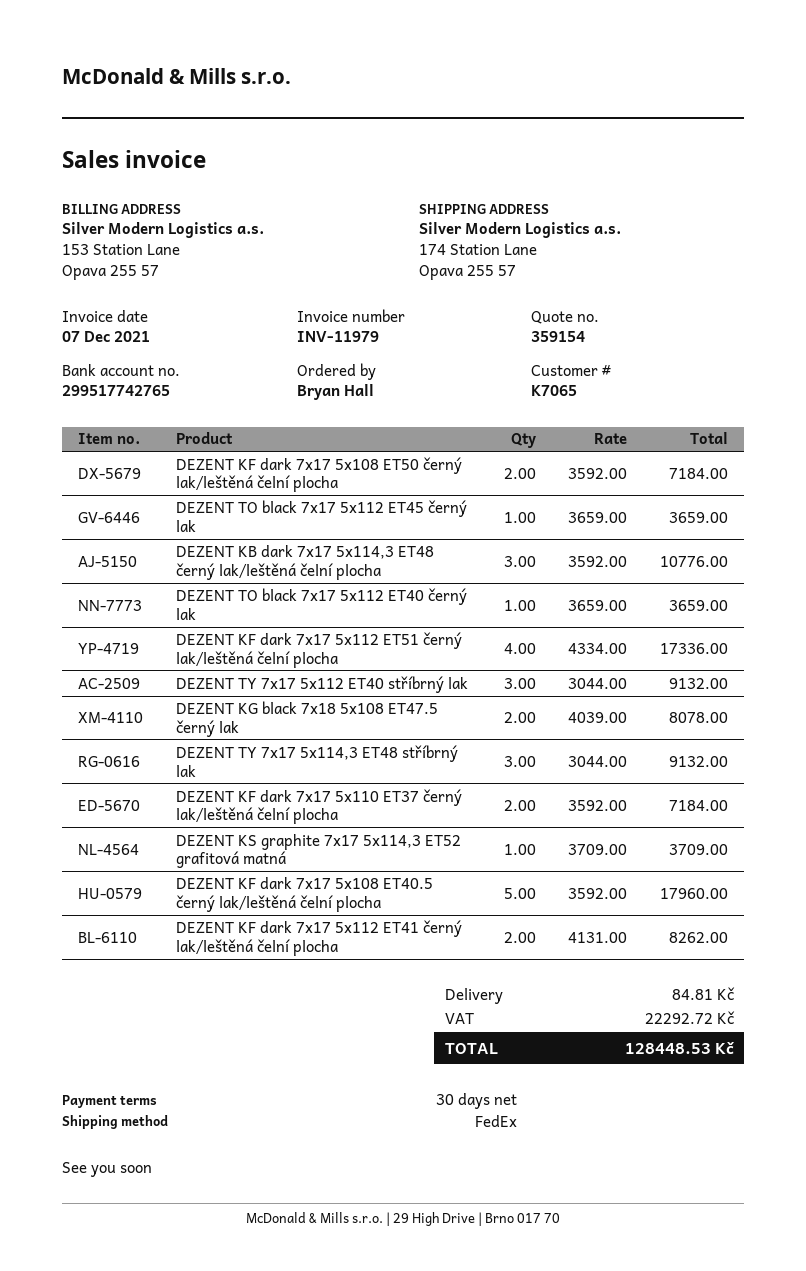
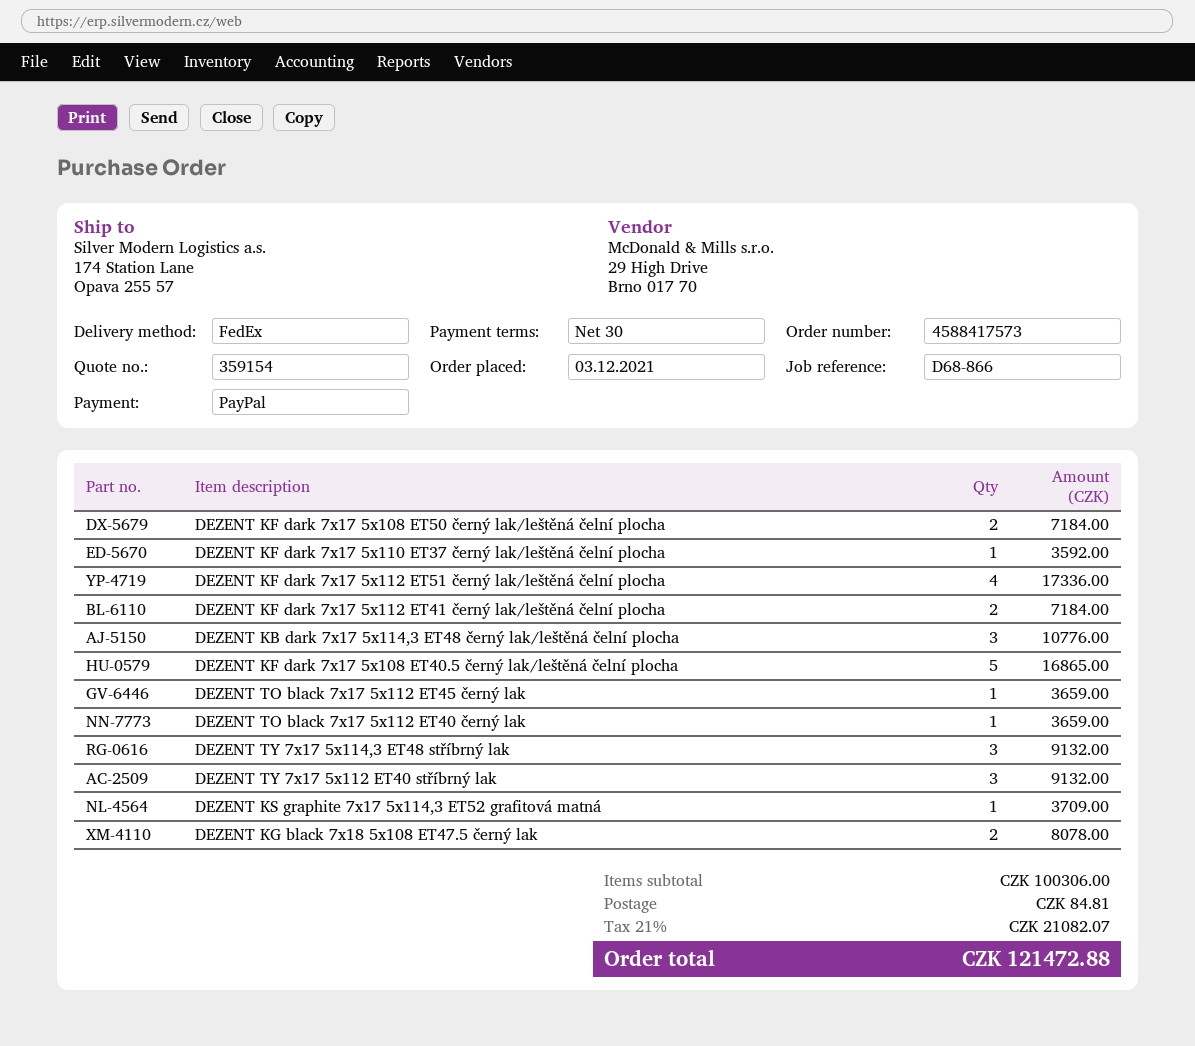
DEZENT KF dark 7x17 5x110 ET37 černý lak/leštěná čelní plocha: 2 for 7184.00 -> 1 for 3592.00
DEZENT KF dark 7x17 5x108 ET40.5 černý lak/leštěná čelní plocha: 5 for 17960.00 -> 5 for 16865.00
DEZENT KF dark 7x17 5x112 ET41 černý lak/leštěná čelní plocha: 2 for 8262.00 -> 2 for 7184.00
tax: 22292.72 -> 21082.07
total: 128448.53 -> 121472.88

